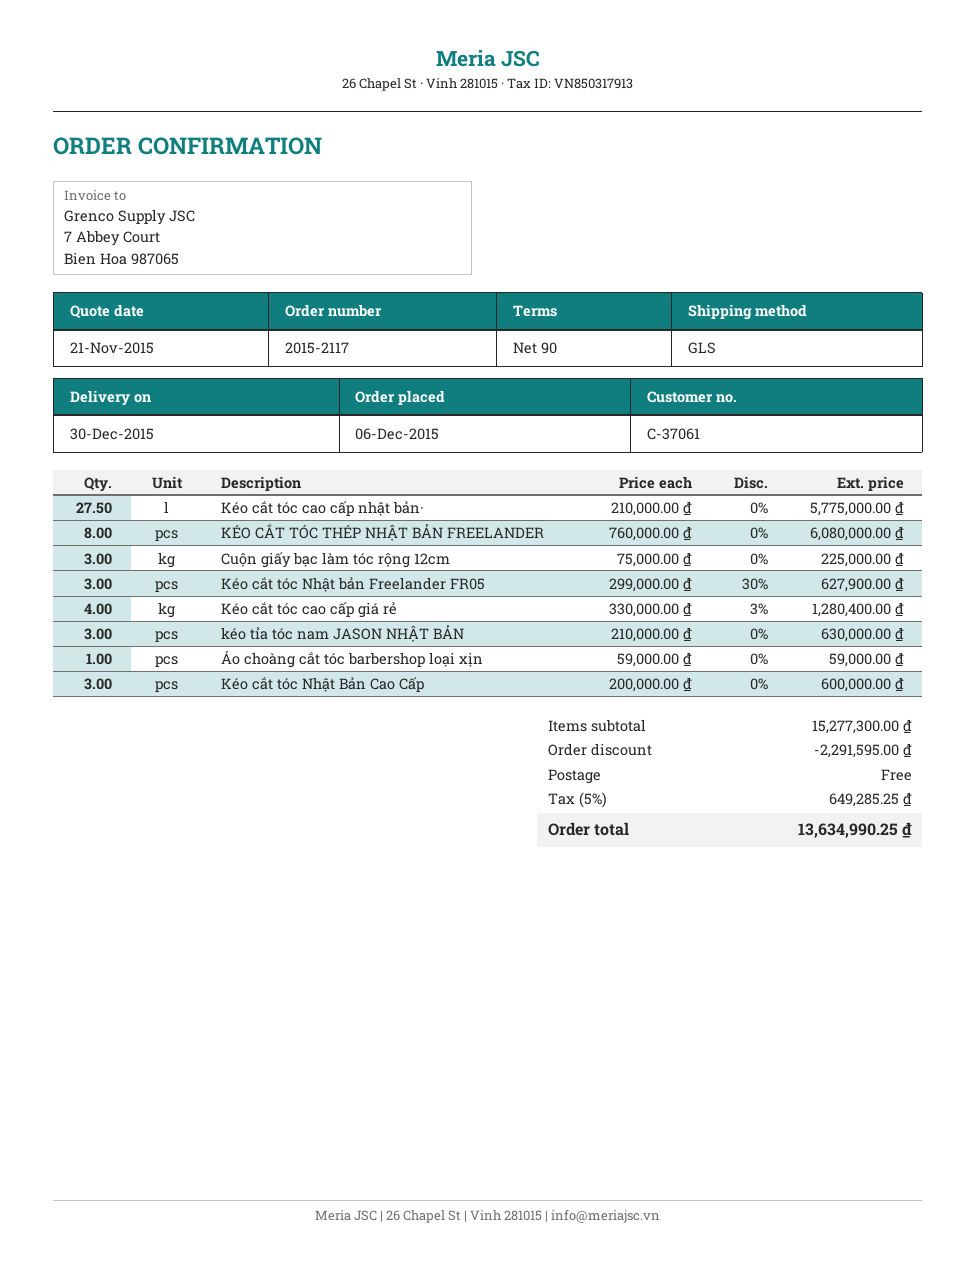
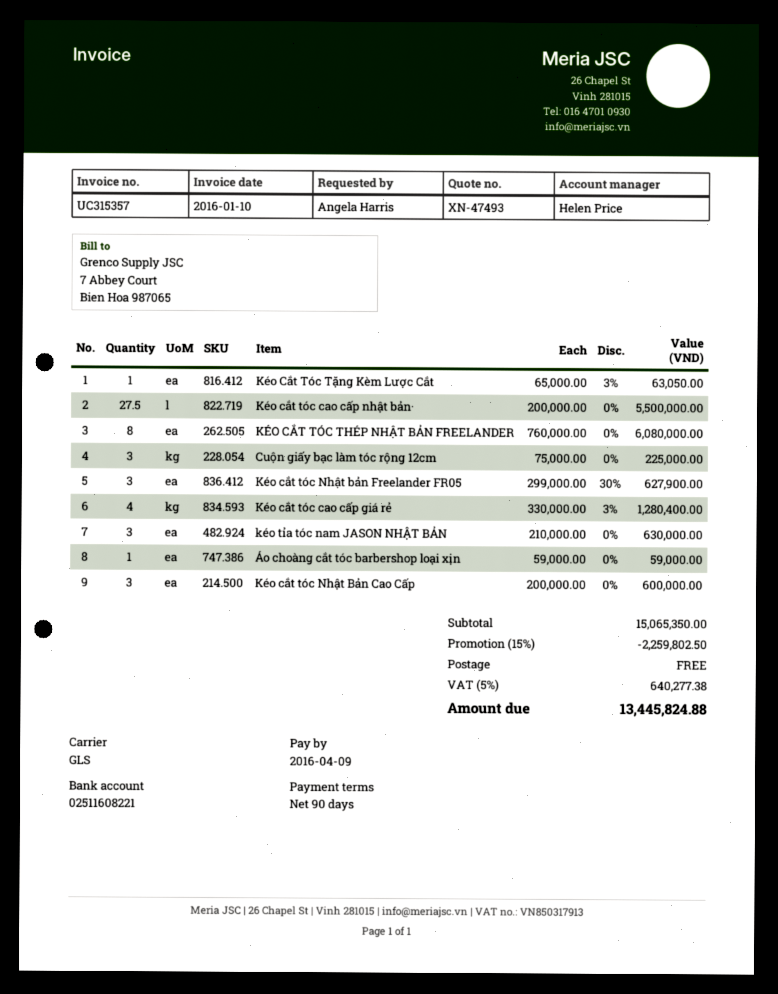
Kéo cắt tóc cao cấp nhật bản·: 27.5 x 210000.00 = 5775000.00 -> 27.5 x 200000.00 = 5500000.00
Kéo Cắt Tóc Tặng Kèm Lược Cắt: none -> 1 x 65000.00 - 3% = 63050.00
subtotal: 15277300.00 -> 15065350.00
discount: 2291595.00 -> 2259802.50
tax: 5% = 649285.25 -> 5% = 640277.38
total: 13634990.25 -> 13445824.88

